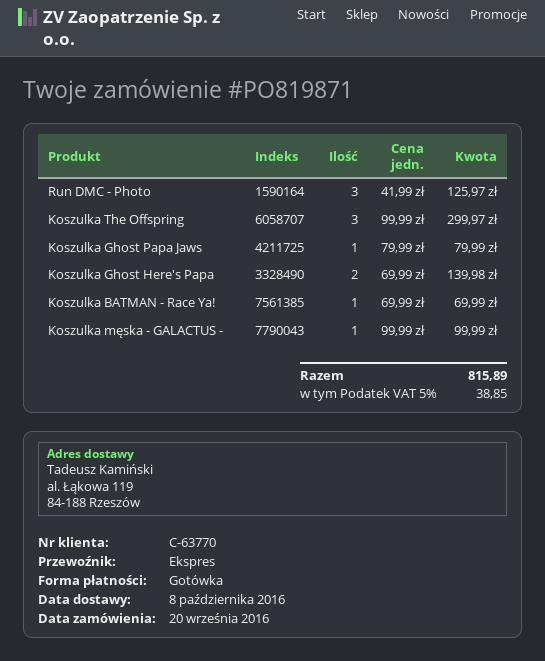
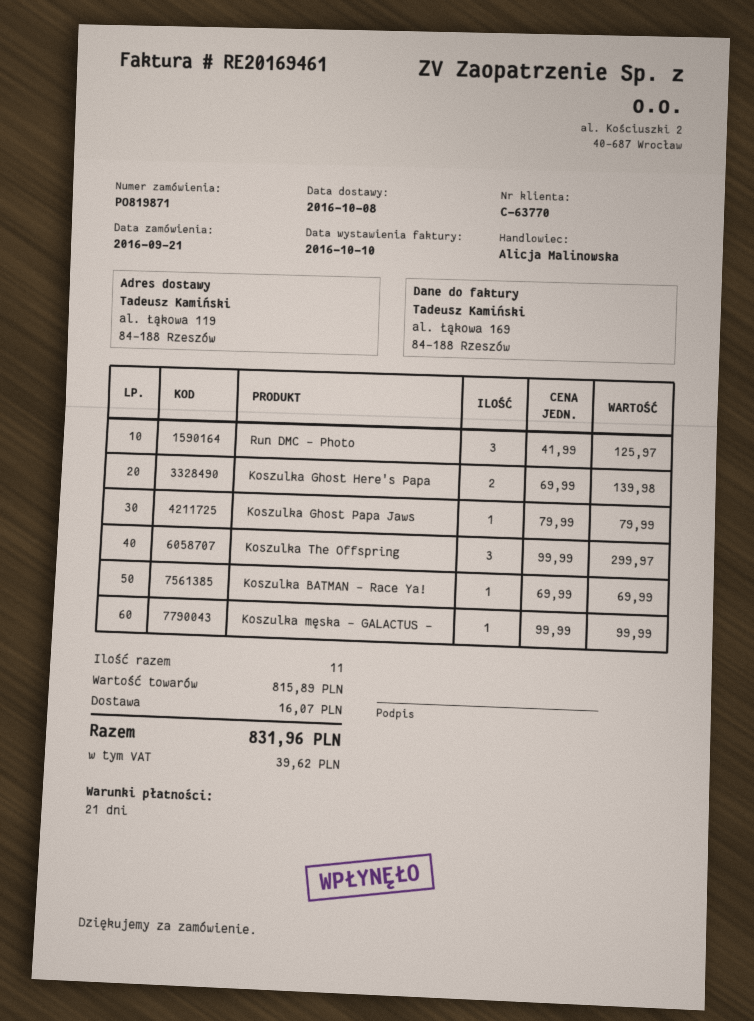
order date: 2016-09-20 -> 2016-09-21
shipping: none -> 16.07
tax: 38.85 -> 39.62
total: 815.89 -> 831.96

